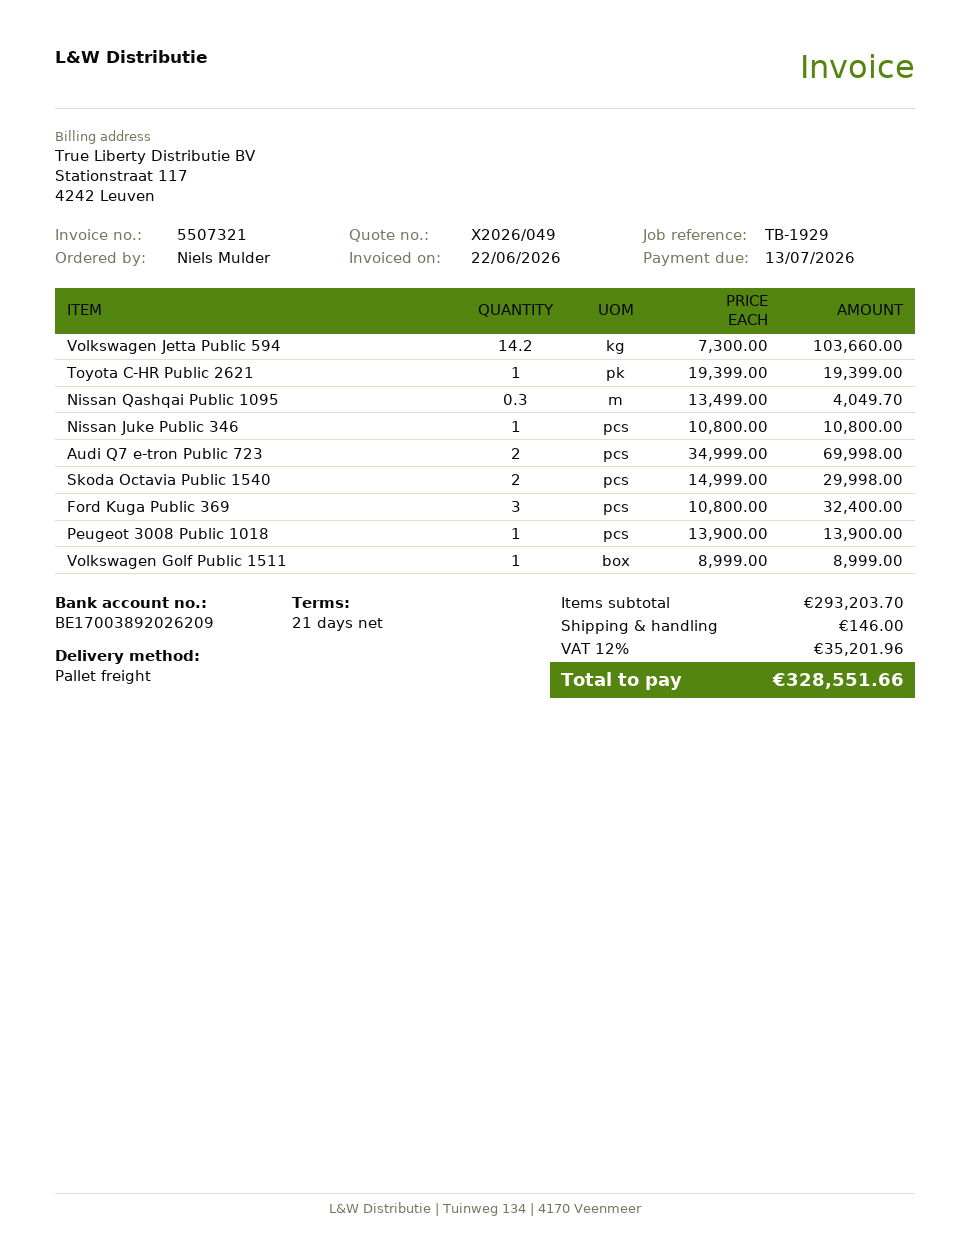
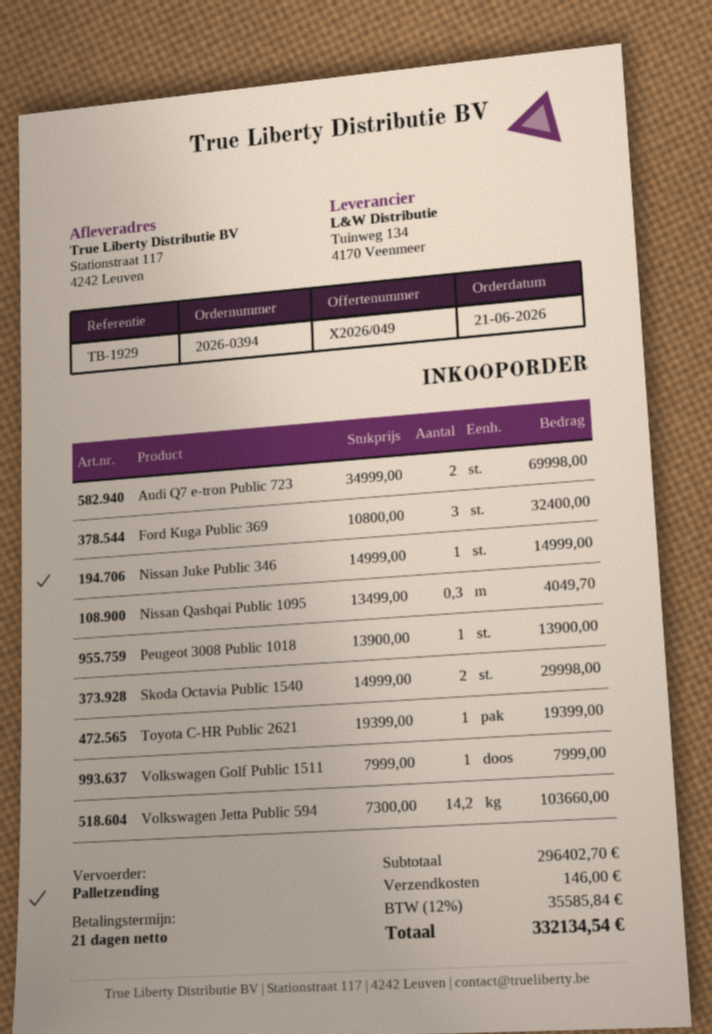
Nissan Juke Public 346: 1 x 10800.00 = 10800.00 -> 1 x 14999.00 = 14999.00
Volkswagen Golf Public 1511: 1 x 8999.00 = 8999.00 -> 1 x 7999.00 = 7999.00
subtotal: 293203.70 -> 296402.70
tax: 12% = 35201.96 -> 12% = 35585.84
total: 328551.66 -> 332134.54

